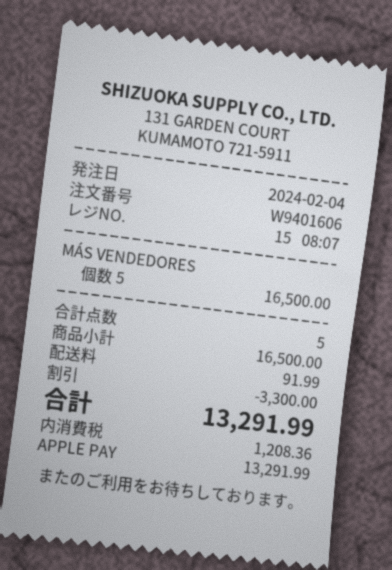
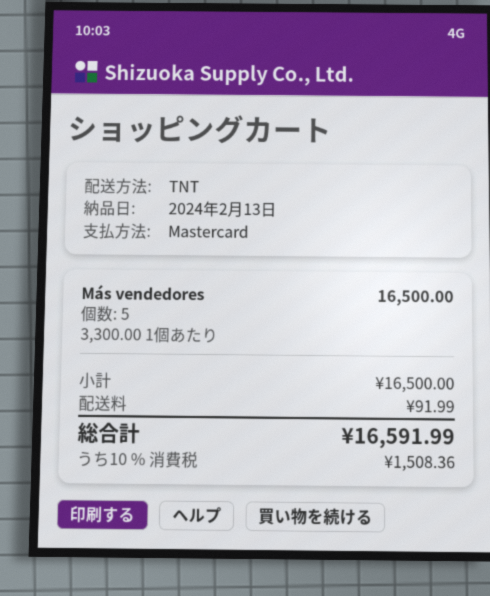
payment method: Apple Pay -> Mastercard
discount: 3300.00 -> none
tax: 1208.36 -> 1508.36
total: 13291.99 -> 16591.99

